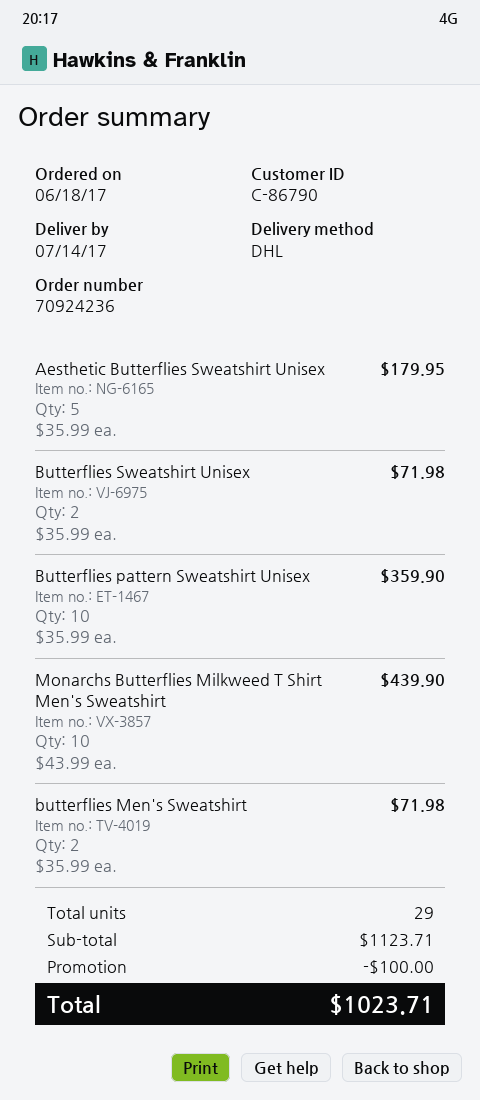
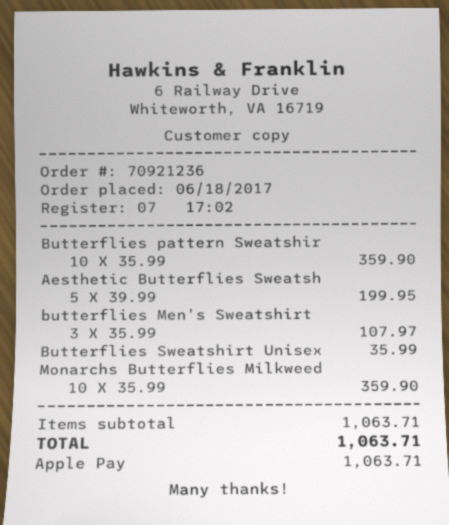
order number: 70924236 -> 70921236
Aesthetic Butterflies Sweatshirt Unisex: 5 x 35.99 = 179.95 -> 5 x 39.99 = 199.95
Butterflies Sweatshirt Unisex: 2 x 35.99 = 71.98 -> 1 x 35.99 = 35.99
Monarchs Butterflies Milkweed T Shirt Men's Sweatshirt: 10 x 43.99 = 439.90 -> 10 x 35.99 = 359.90
butterflies Men's Sweatshirt: 2 x 35.99 = 71.98 -> 3 x 35.99 = 107.97
subtotal: 1123.71 -> 1063.71
discount: 100.00 -> none
total: 1023.71 -> 1063.71

